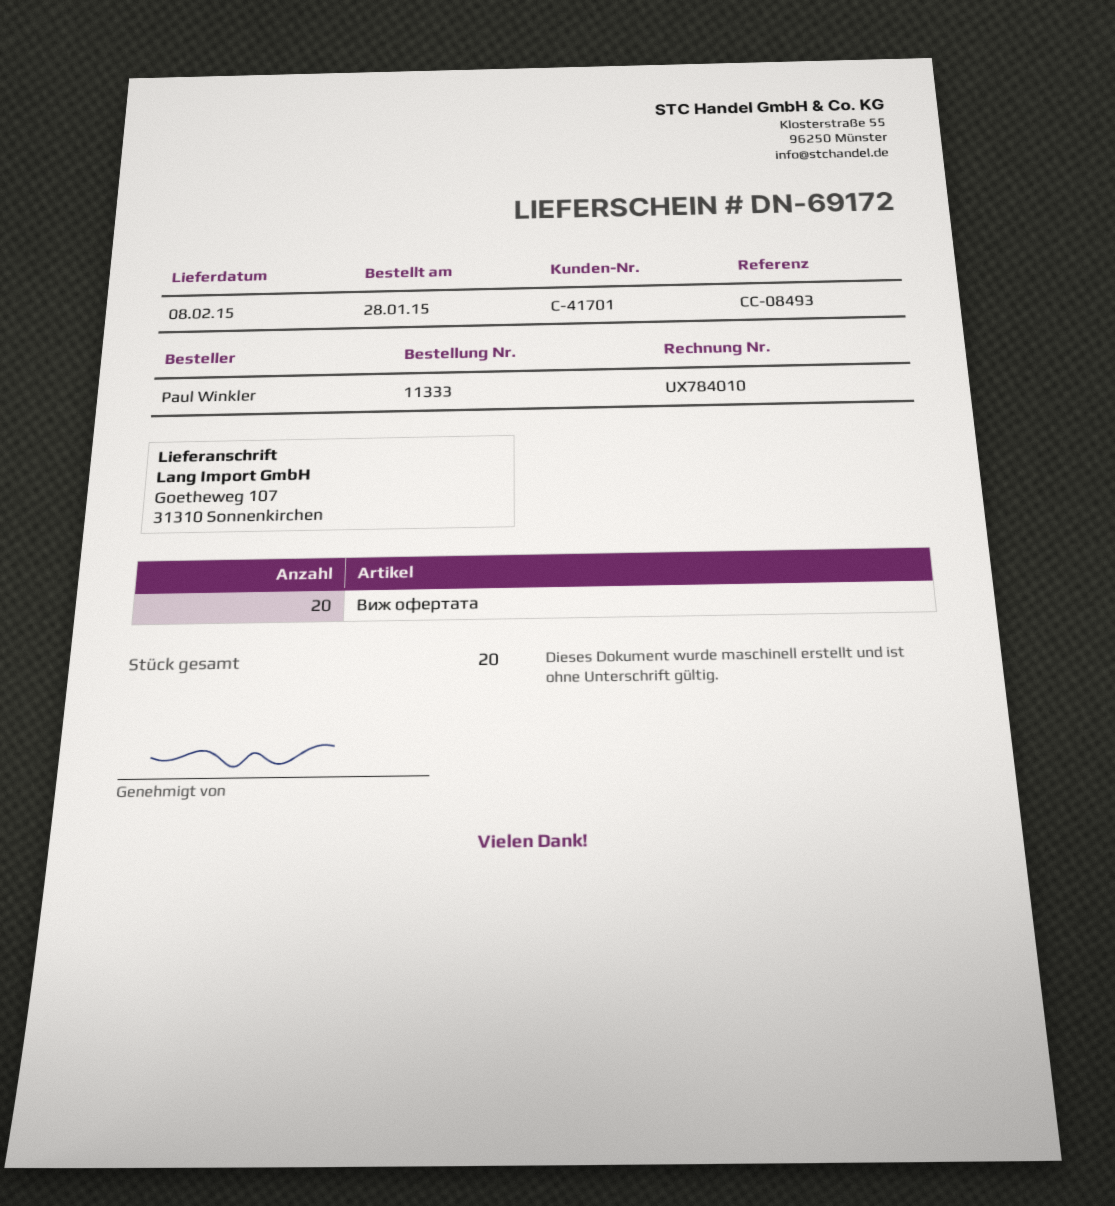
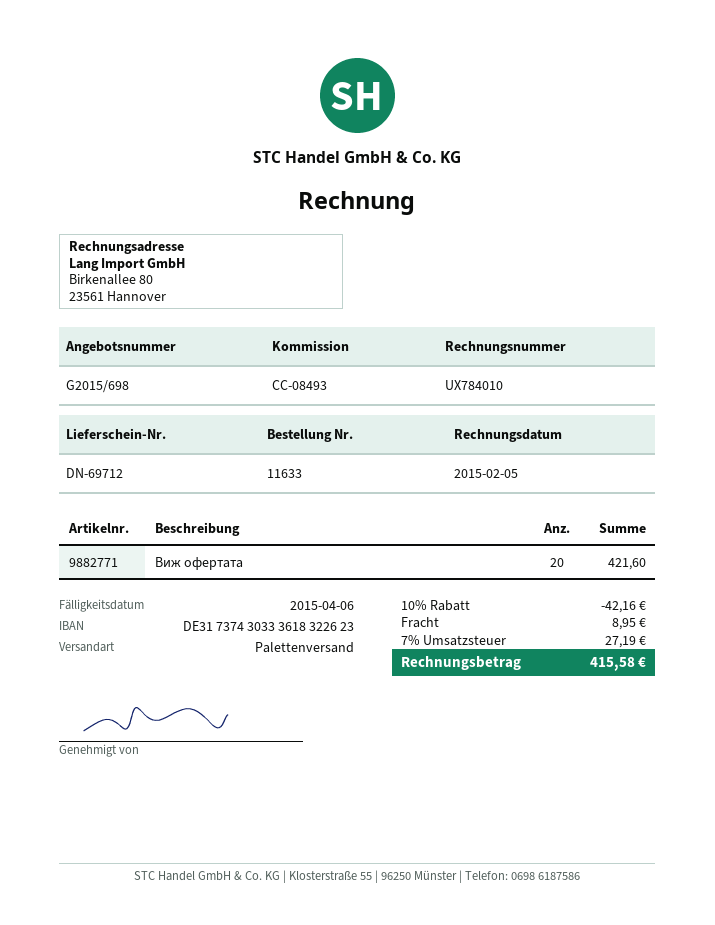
order number: 11333 -> 11633
delivery note number: DN-69172 -> DN-69712

